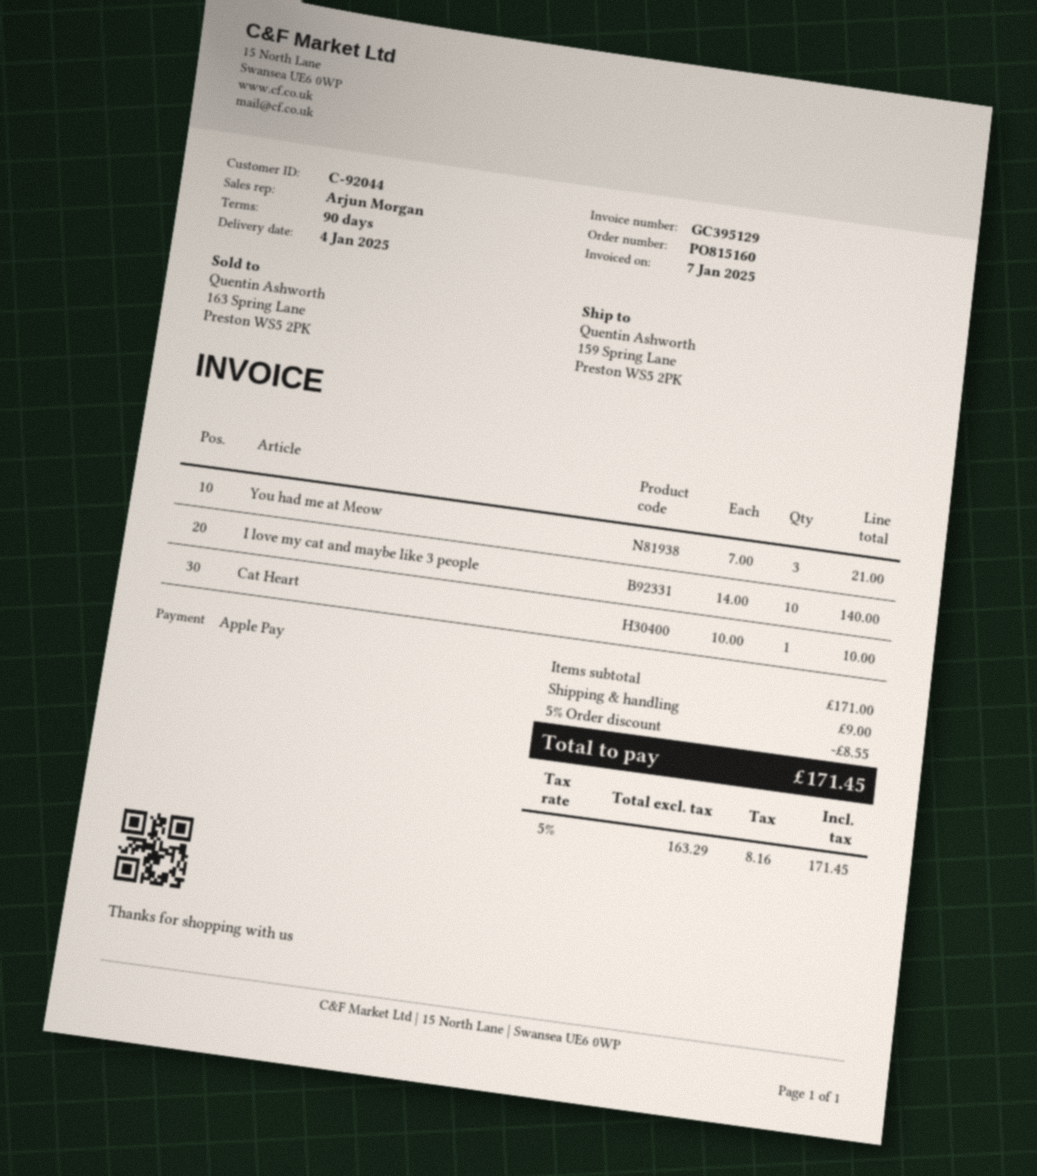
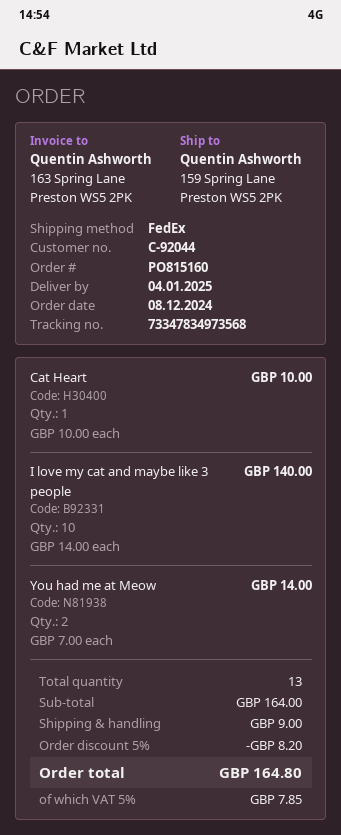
You had me at Meow: 3 x 7.00 = 21.00 -> 2 x 7.00 = 14.00
subtotal: 171.00 -> 164.00
discount: 5% = 8.55 -> 5% = 8.20
tax: 5% = 8.16 -> 5% = 7.85
total: 171.45 -> 164.80

